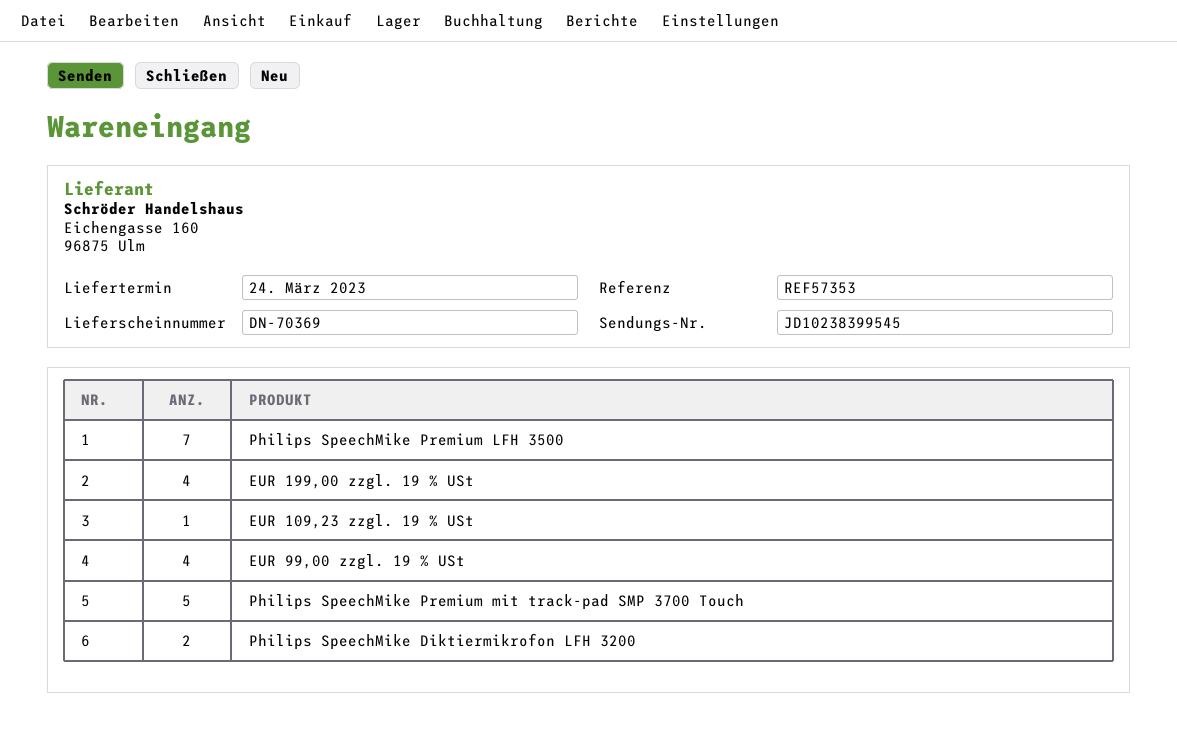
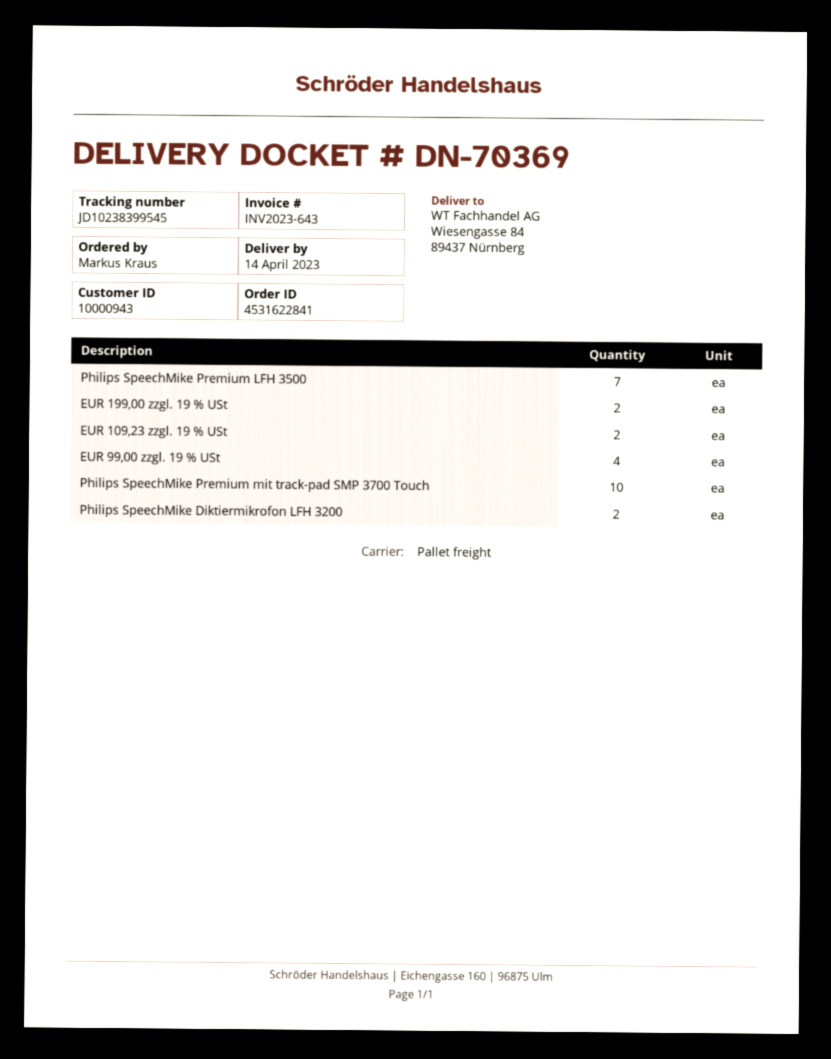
delivery date: 2023-03-24 -> 2023-04-14
EUR 199,00 zzgl. 19 % USt: 4 -> 2
EUR 109,23 zzgl. 19 % USt: 1 -> 2
Philips SpeechMike Premium mit track-pad SMP 3700 Touch: 5 -> 10

